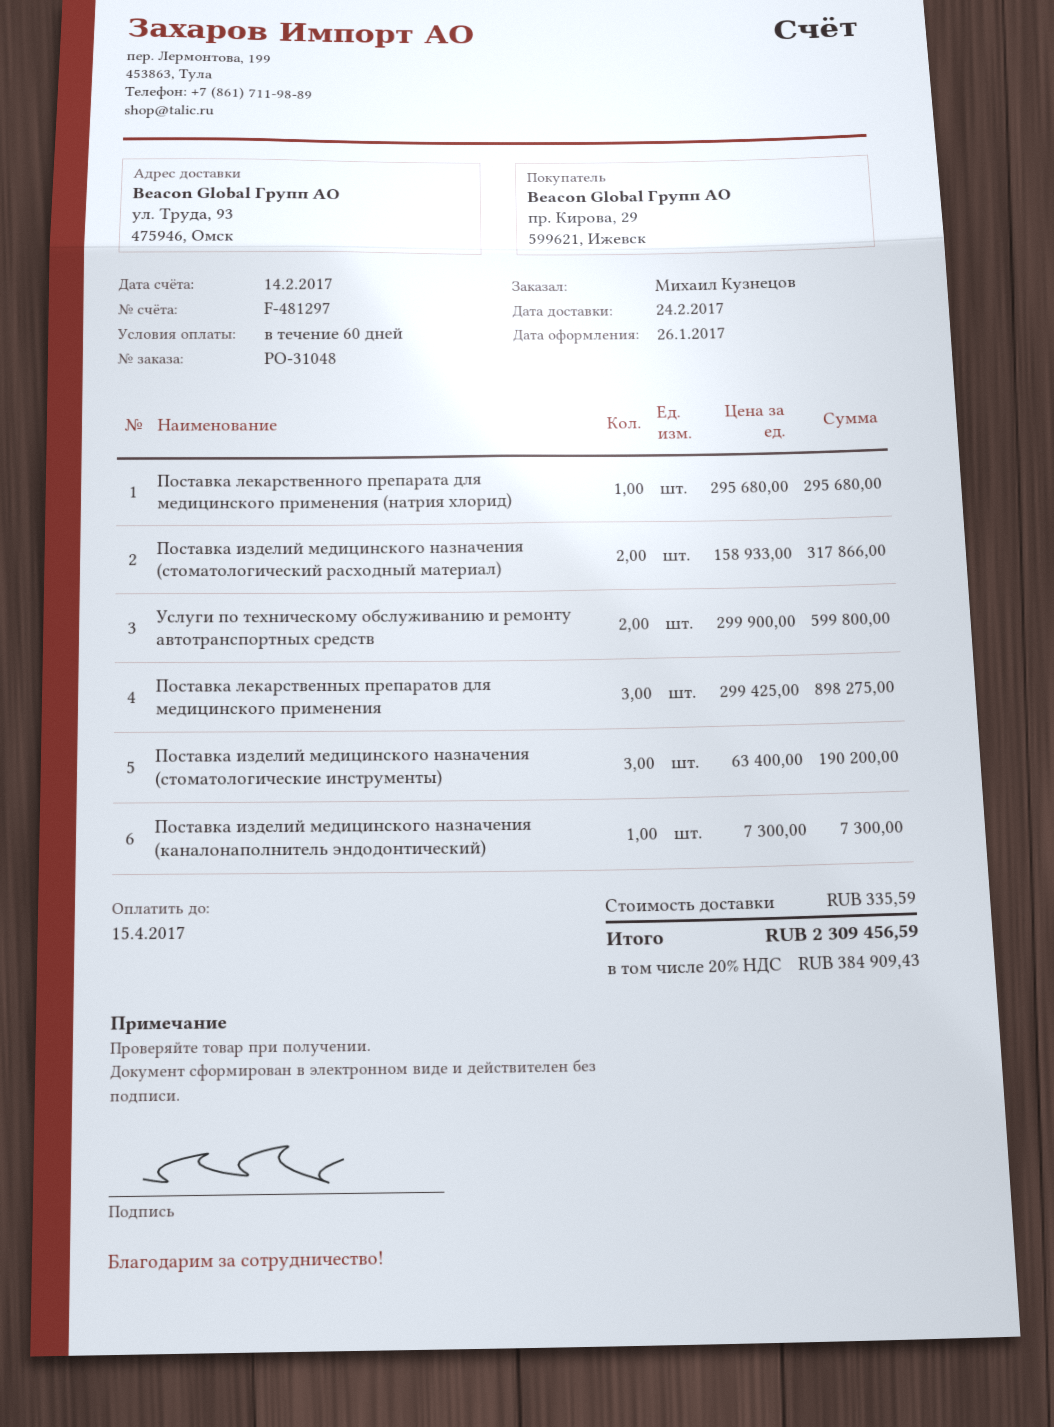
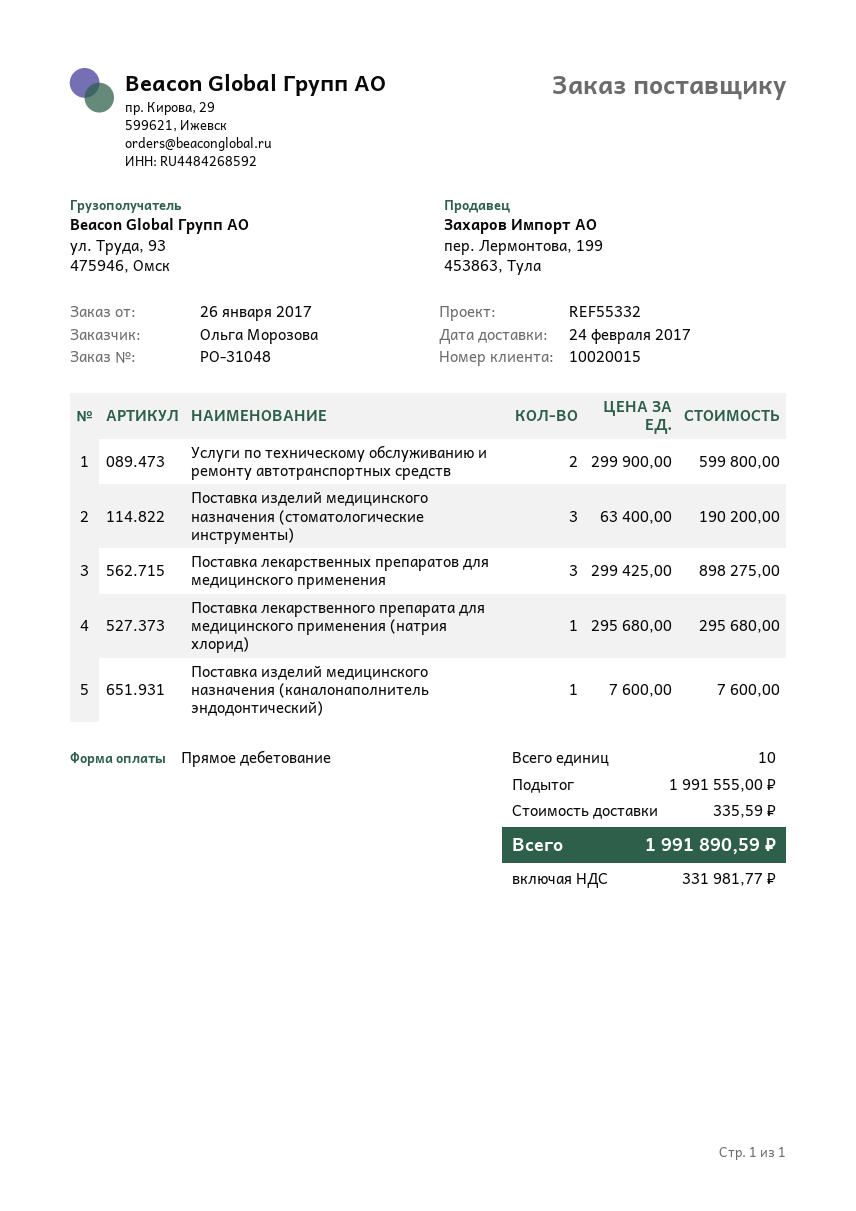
ordered by: Михаил Кузнецов -> Ольга Морозова
Поставка изделий медицинского назначения (стоматологический расходный материал): 2 x 158933.00 = 317866.00 -> none
Поставка изделий медицинского назначения (каналонаполнитель эндодонтический): 1 x 7300.00 = 7300.00 -> 1 x 7600.00 = 7600.00
tax: 384909.43 -> 331981.77
total: 2309456.59 -> 1991890.59

